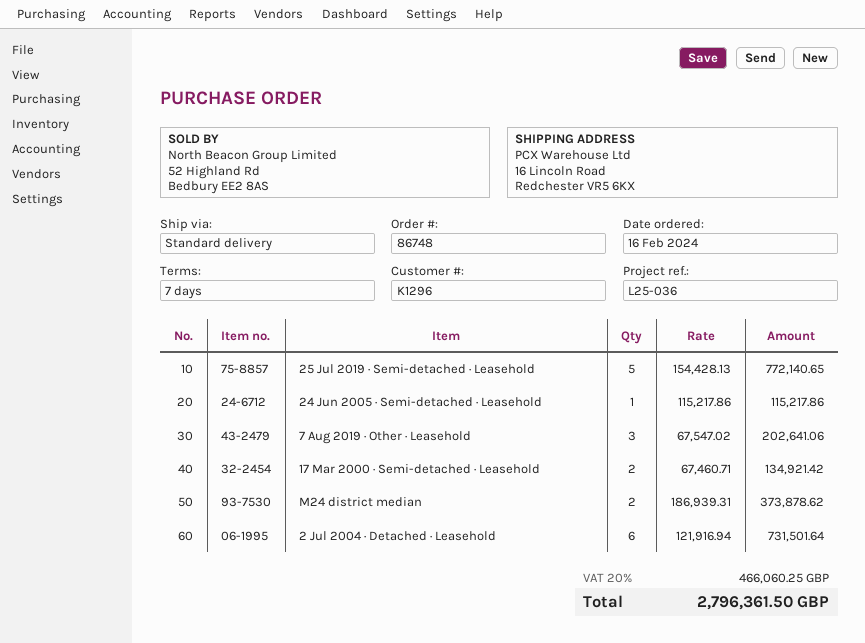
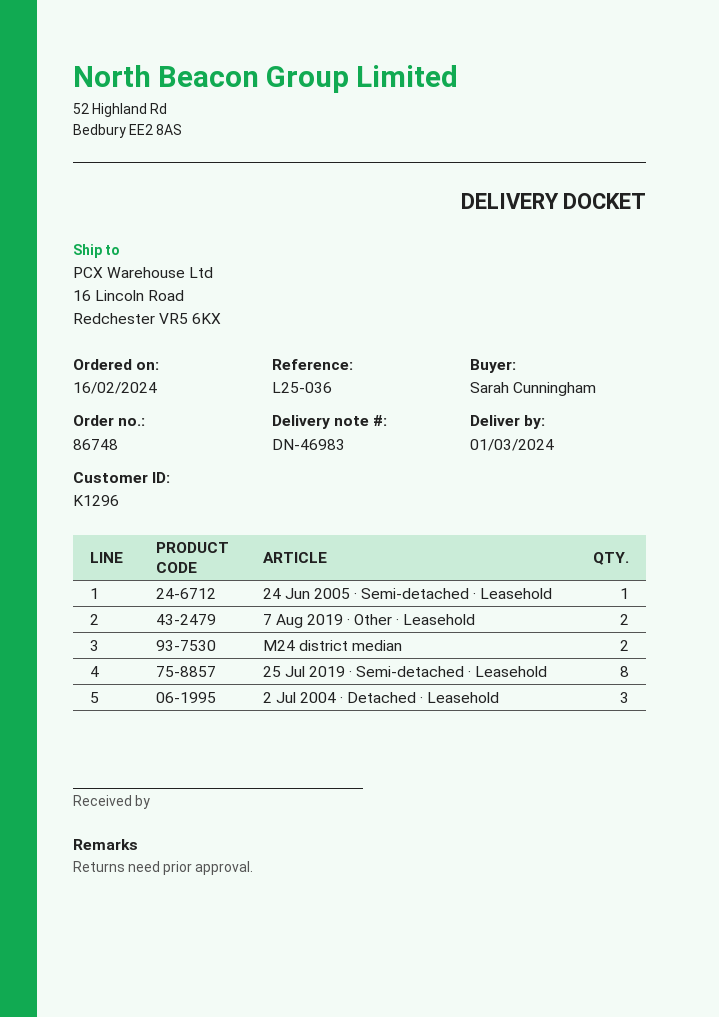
25 Jul 2019 · Semi-detached · Leasehold: 5 -> 8
7 Aug 2019 · Other · Leasehold: 3 -> 2
17 Mar 2000 · Semi-detached · Leasehold: 2 -> none
2 Jul 2004 · Detached · Leasehold: 6 -> 3

